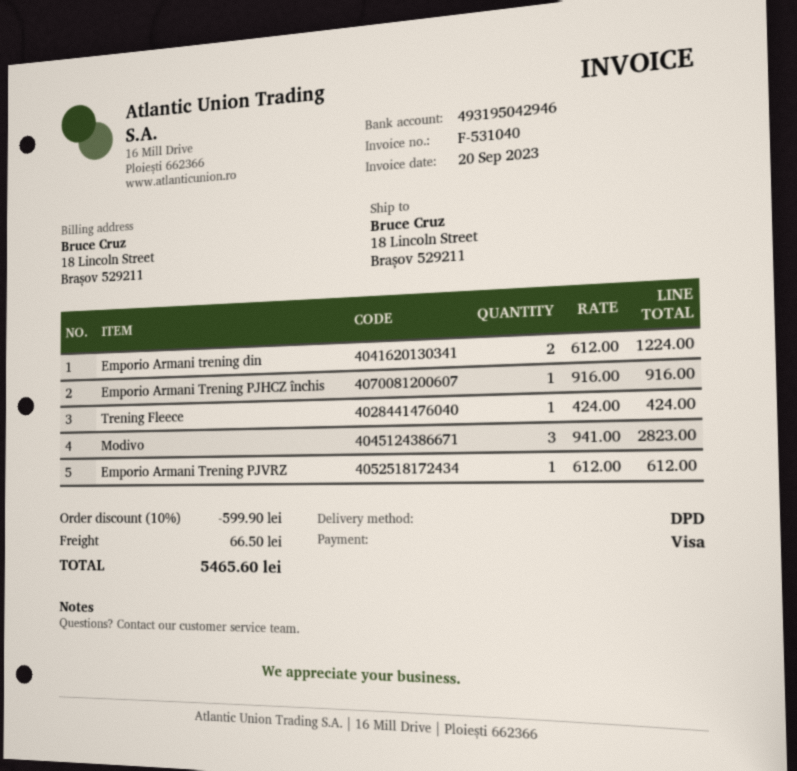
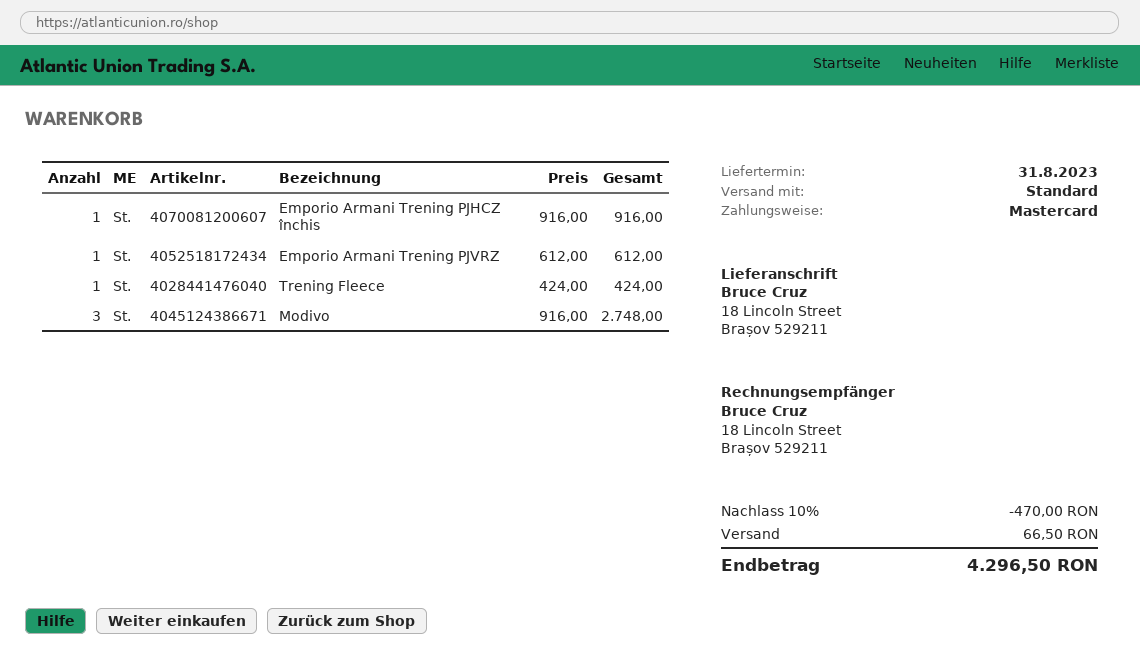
payment method: Visa -> Mastercard
shipping method: DPD -> standard
Emporio Armani trening din: 2 x 612.00 = 1224.00 -> none
Modivo: 3 x 941.00 = 2823.00 -> 3 x 916.00 = 2748.00
discount: 10% = 599.90 -> 10% = 470.00
total: 5465.60 -> 4296.50

